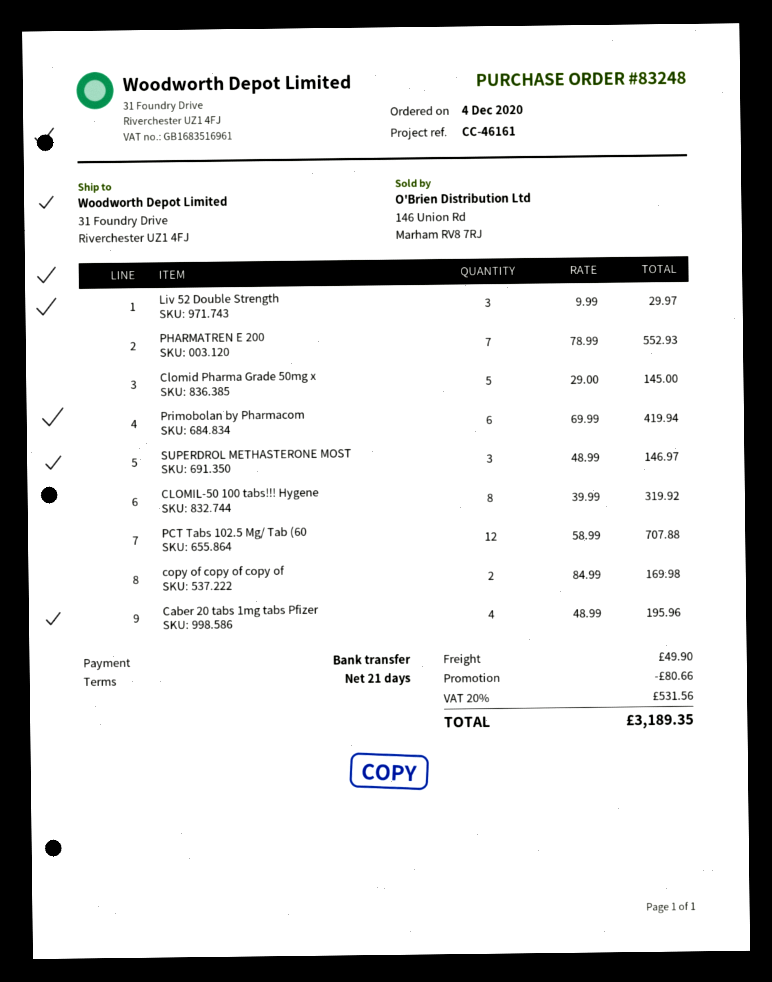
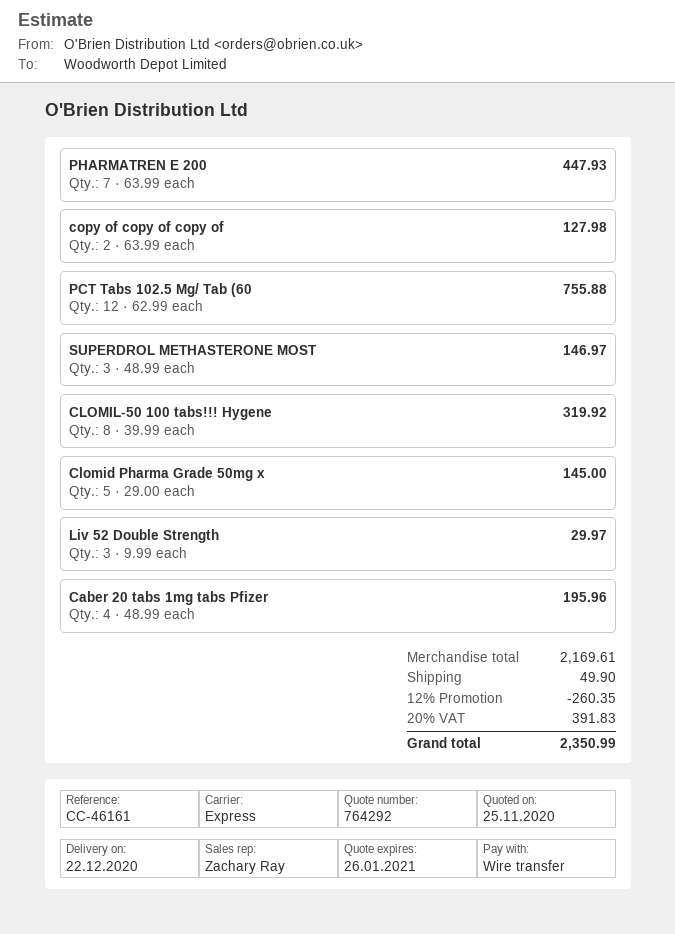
PHARMATREN E 200: 7 x 78.99 = 552.93 -> 7 x 63.99 = 447.93
Primobolan by Pharmacom: 6 x 69.99 = 419.94 -> none
PCT Tabs 102.5 Mg/ Tab (60: 12 x 58.99 = 707.88 -> 12 x 62.99 = 755.88
copy of copy of copy of: 2 x 84.99 = 169.98 -> 2 x 63.99 = 127.98
discount: 80.66 -> 260.35
tax: 20% = 531.56 -> 20% = 391.83
total: 3189.35 -> 2350.99

